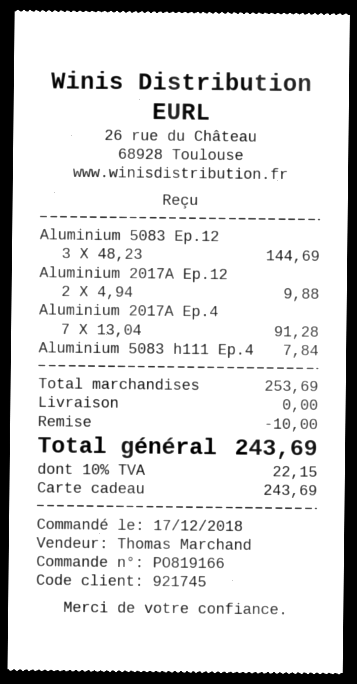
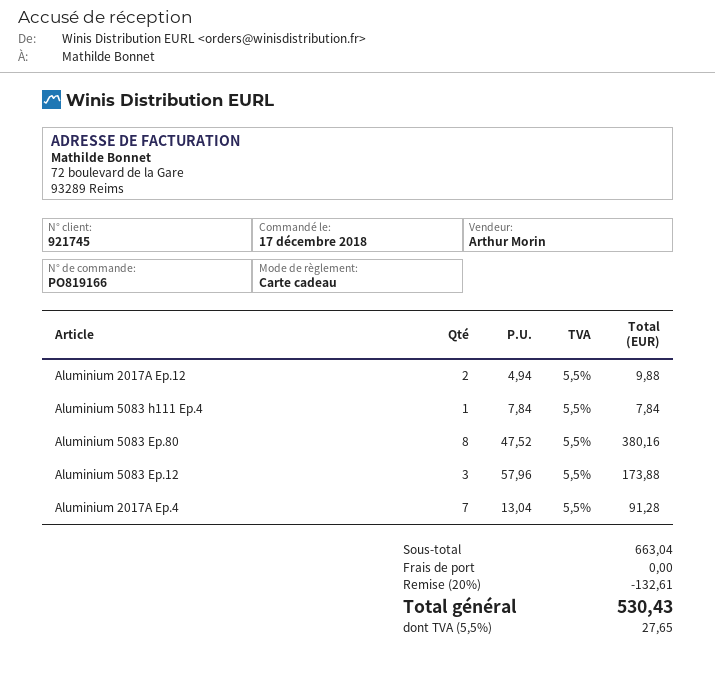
sales rep: Thomas Marchand -> Arthur Morin
Aluminium 5083 Ep.12: 3 x 48.23 = 144.69 -> 3 x 57.96 = 173.88
Aluminium 5083 Ep.80: none -> 8 x 47.52 = 380.16
subtotal: 253.69 -> 663.04
discount: 10.00 -> 132.61
tax: 10% = 22.15 -> 5.5% = 27.65
total: 243.69 -> 530.43

